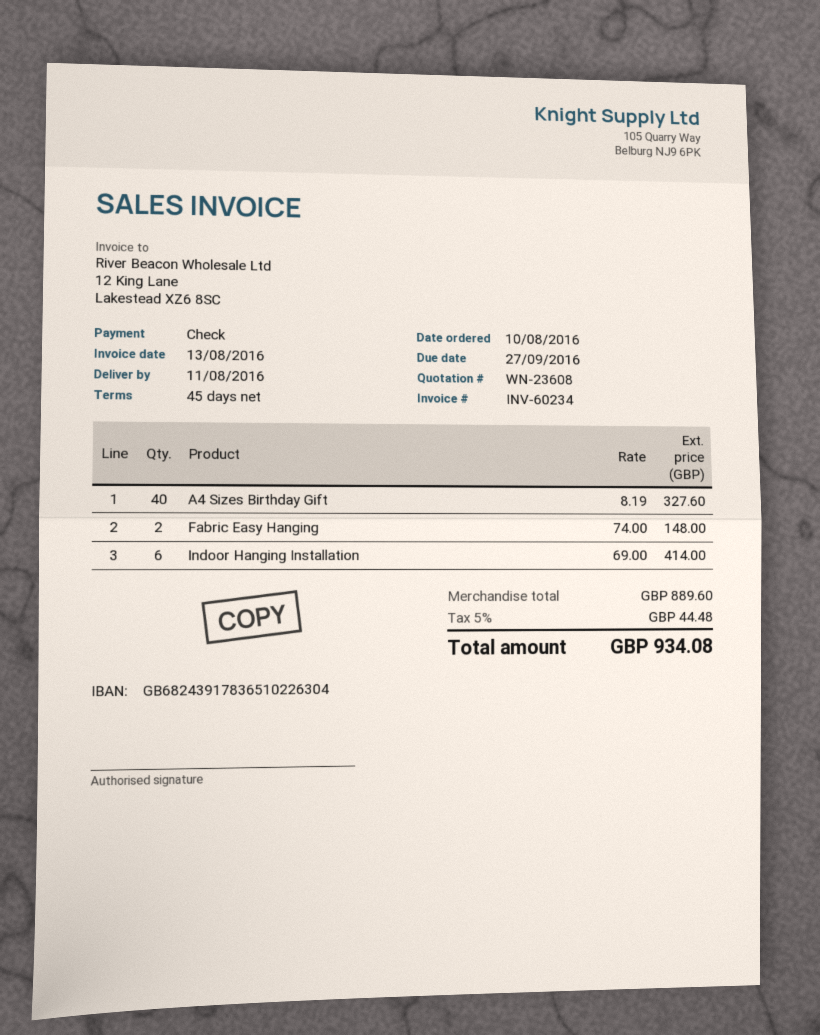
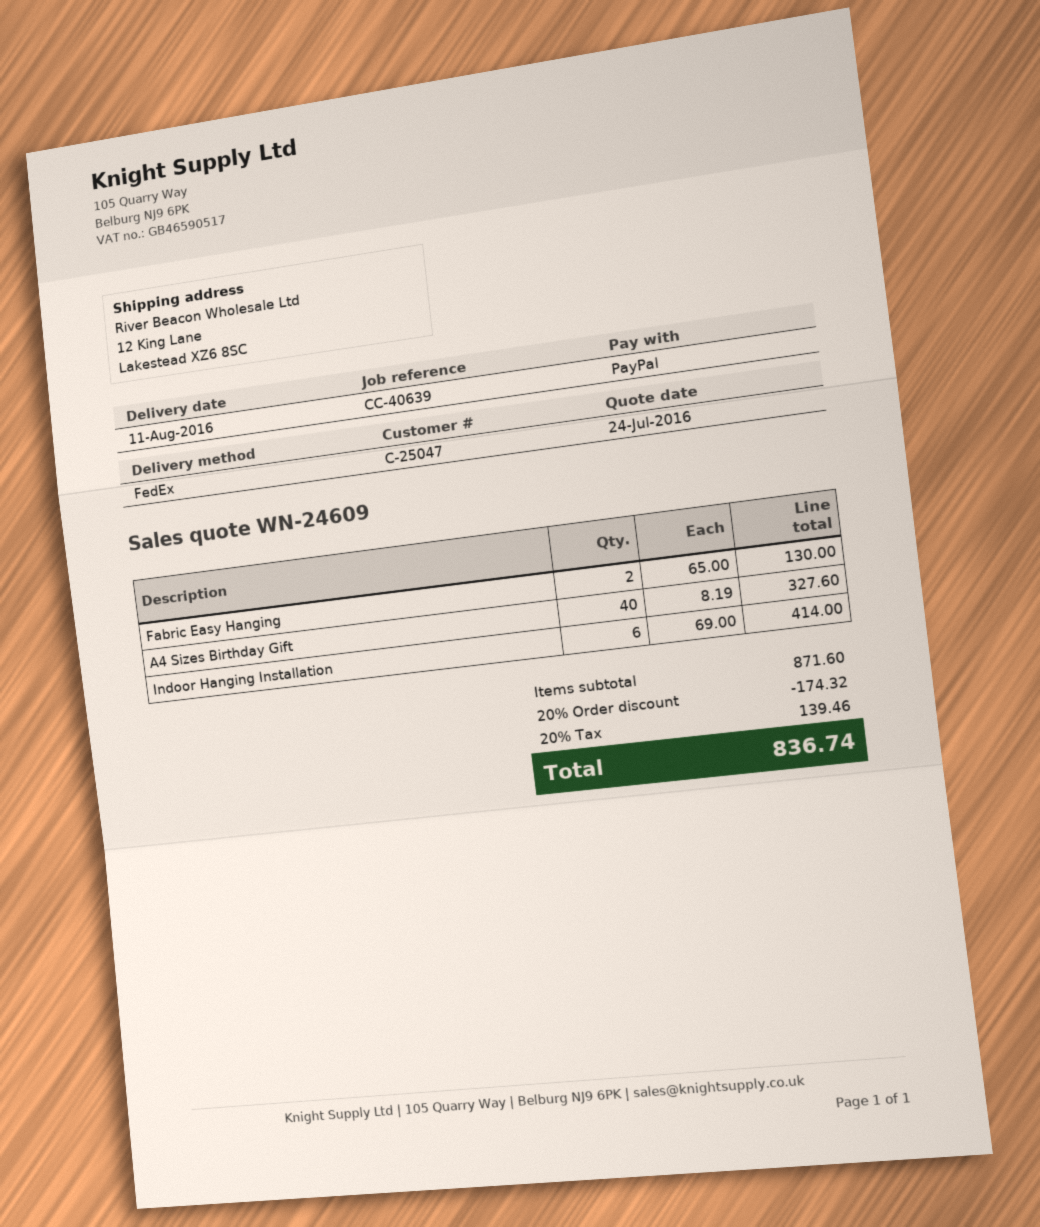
quote number: WN-23608 -> WN-24609
payment method: cheque -> PayPal
Fabric Easy Hanging: 2 x 74.00 = 148.00 -> 2 x 65.00 = 130.00
subtotal: 889.60 -> 871.60
discount: none -> 20% = 174.32
tax: 5% = 44.48 -> 20% = 139.46
total: 934.08 -> 836.74

